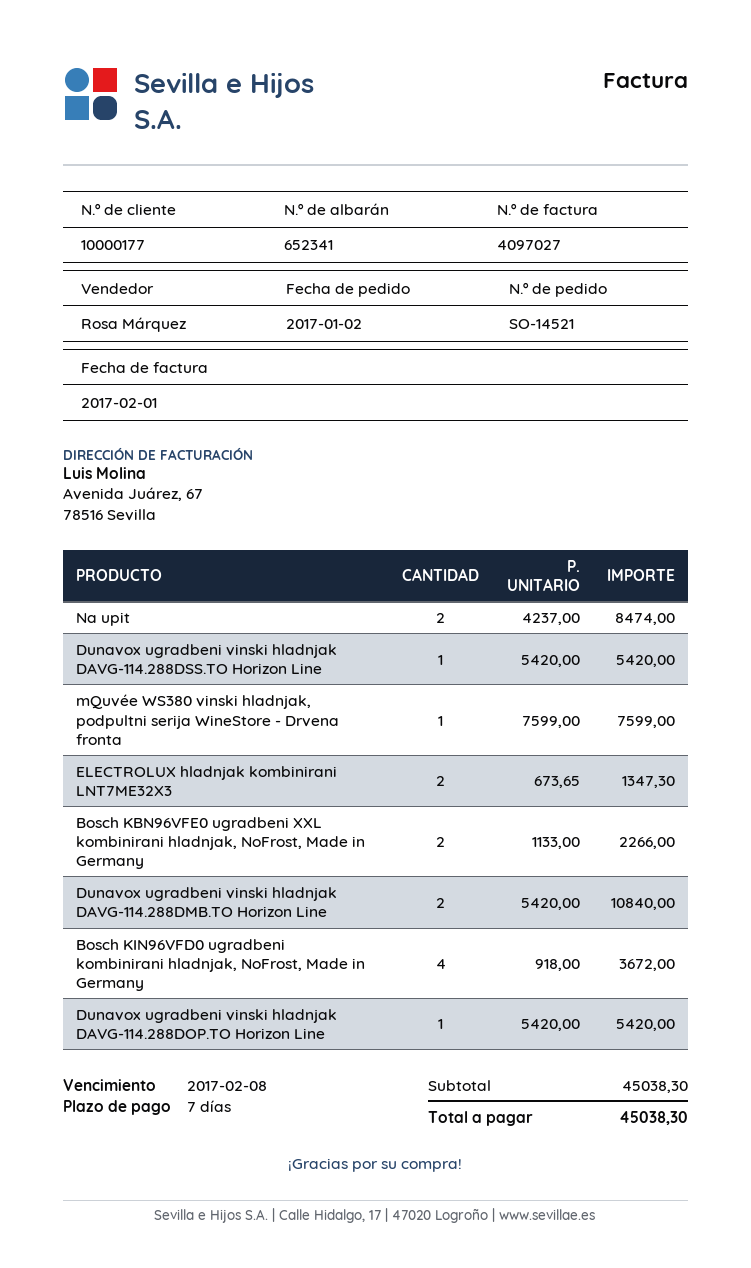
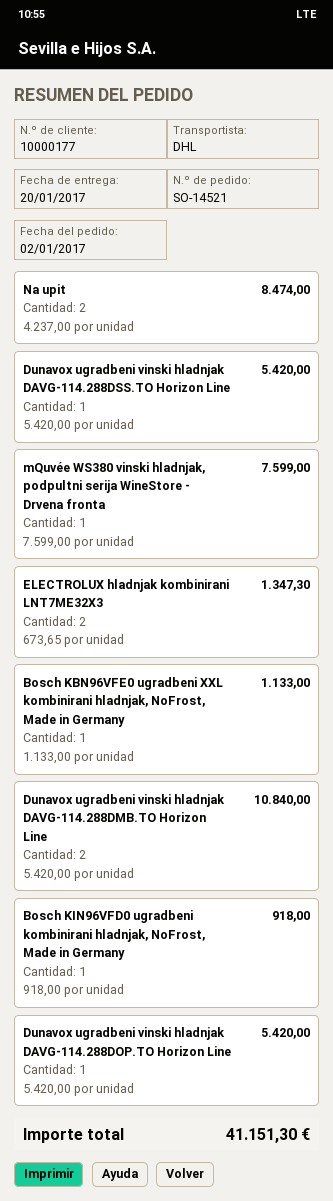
Bosch KBN96VFE0 ugradbeni XXL kombinirani hladnjak, NoFrost, Made in Germany: 2 x 1133.00 = 2266.00 -> 1 x 1133.00 = 1133.00
Bosch KIN96VFD0 ugradbeni kombinirani hladnjak, NoFrost, Made in Germany: 4 x 918.00 = 3672.00 -> 1 x 918.00 = 918.00
total: 45038.30 -> 41151.30

